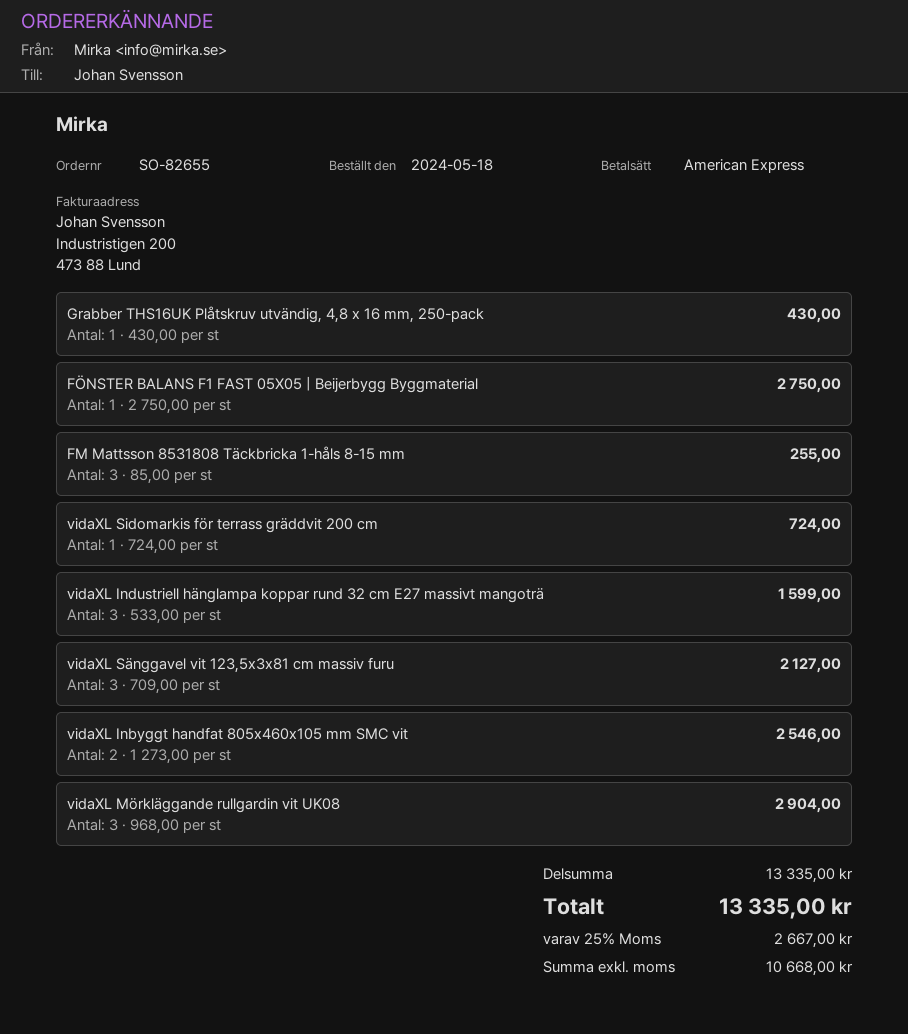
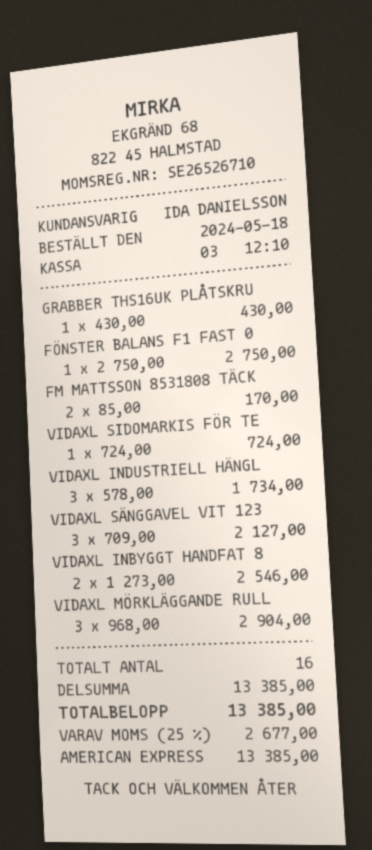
FM Mattsson 8531808 Täckbricka 1-håls 8-15 mm: 3 x 85.00 = 255.00 -> 2 x 85.00 = 170.00
vidaXL Industriell hänglampa koppar rund 32 cm E27 massivt mangoträ: 3 x 533.00 = 1599.00 -> 3 x 578.00 = 1734.00
subtotal: 13335.00 -> 13385.00
tax: 25% = 2667.00 -> 25% = 2677.00
total: 13335.00 -> 13385.00

